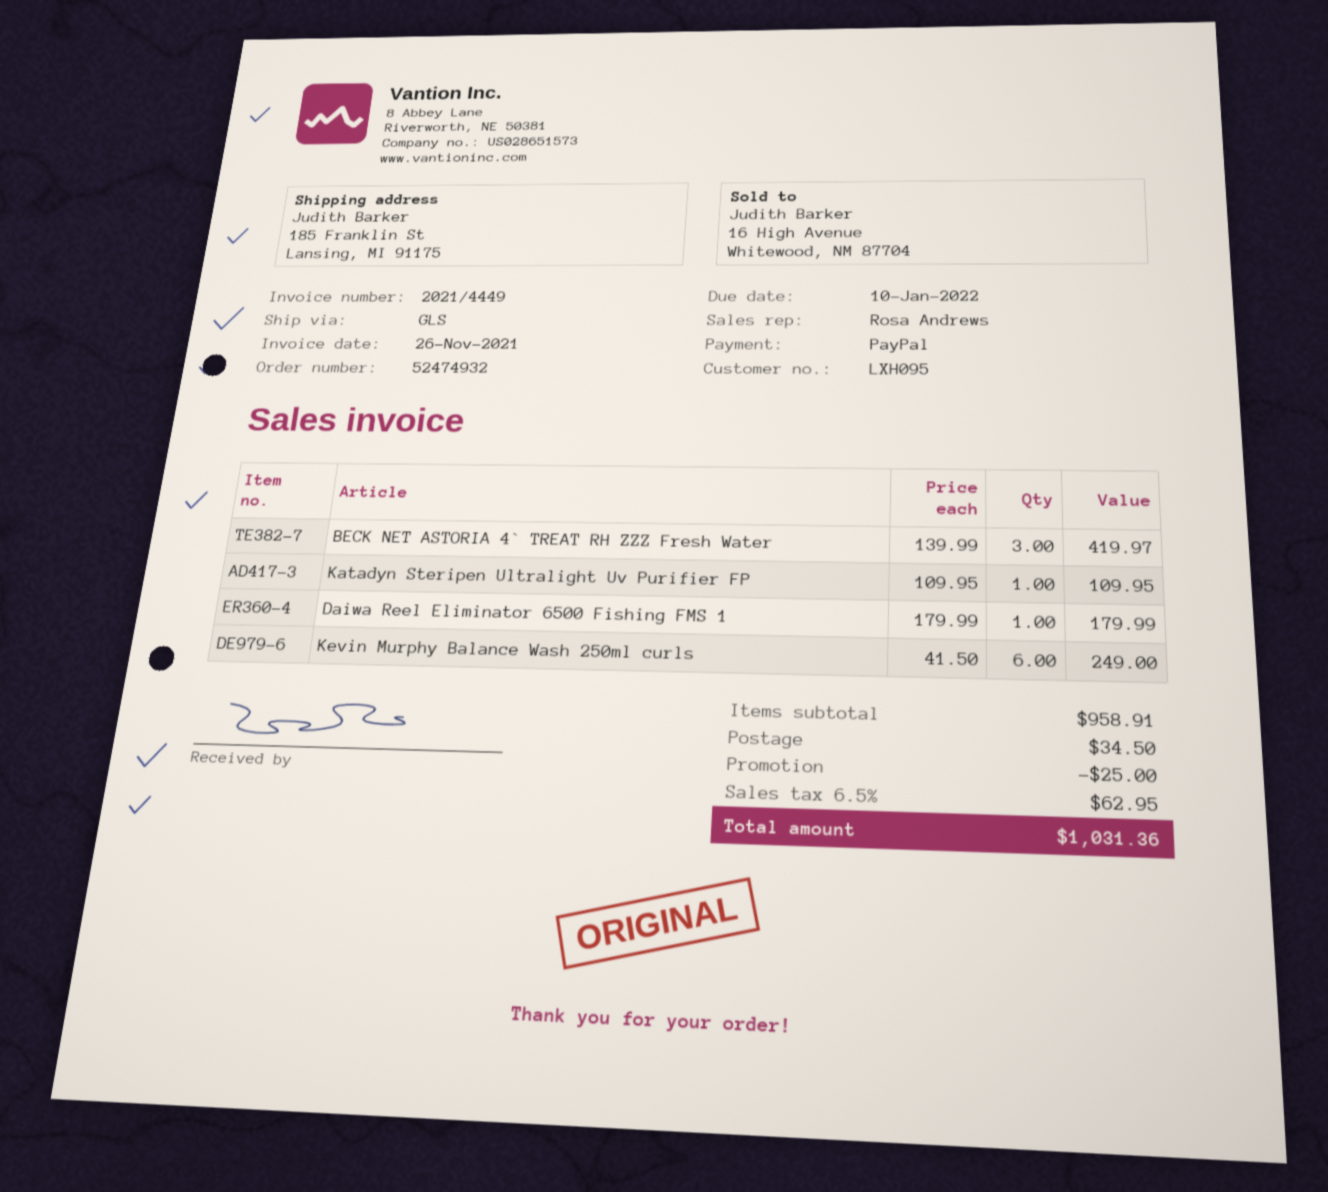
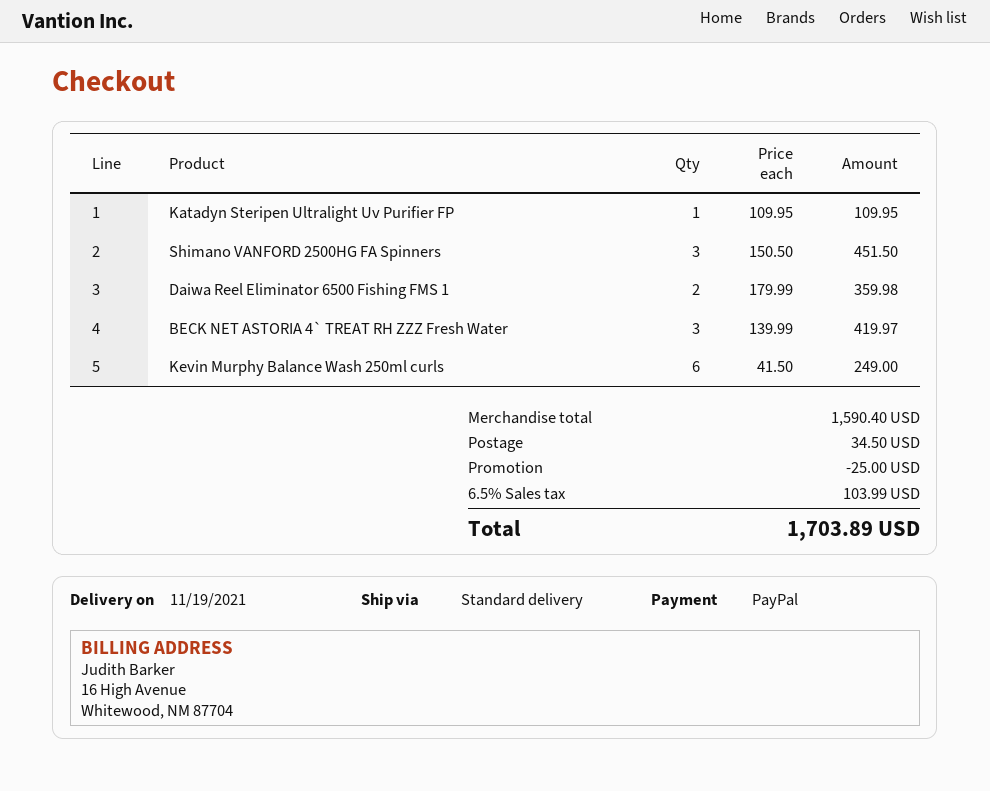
shipping method: GLS -> standard
Daiwa Reel Eliminator 6500 Fishing FMS 1: 1 x 179.99 = 179.99 -> 2 x 179.99 = 359.98
Shimano VANFORD 2500HG FA Spinners: none -> 3 x 150.50 = 451.50
subtotal: 958.91 -> 1590.40
tax: 6.5% = 62.95 -> 6.5% = 103.99
total: 1031.36 -> 1703.89

